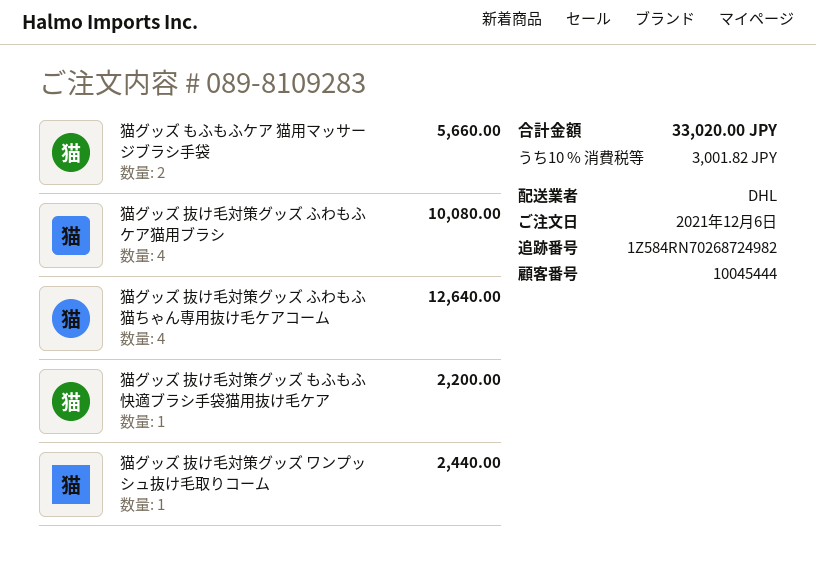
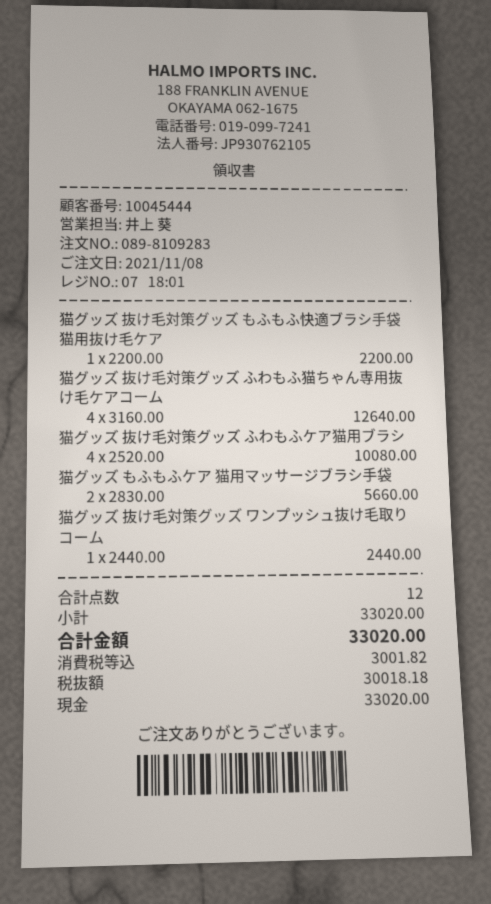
order date: 2021-12-06 -> 2021-11-08

